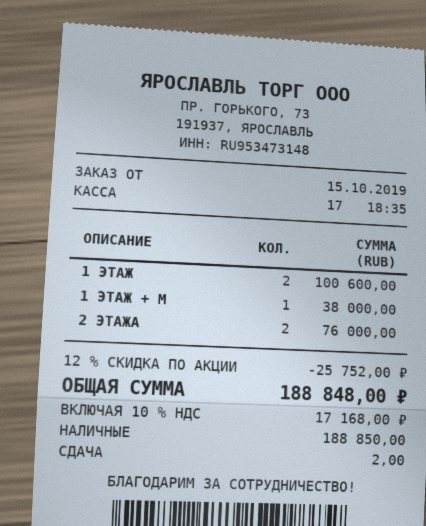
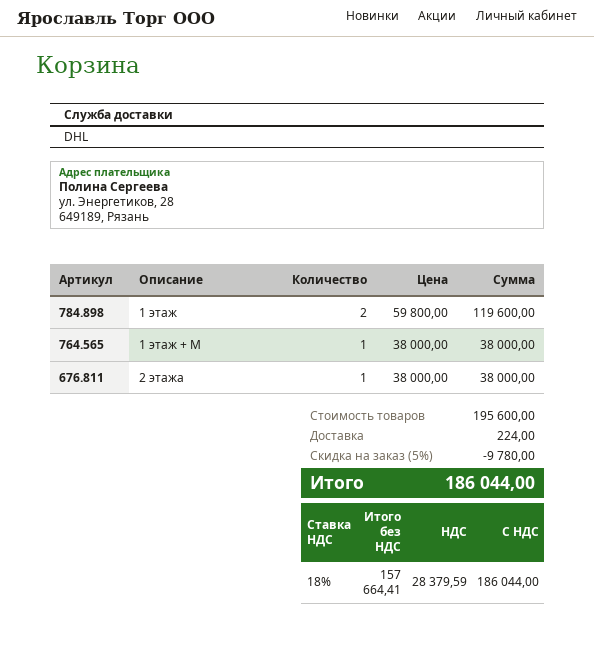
1 ЭТАЖ: 2 for 100600.00 -> 2 for 119600.00
2 ЭТАЖА: 2 for 76000.00 -> 1 for 38000.00
discount: 12% = 25752.00 -> 5% = 9780.00
shipping: none -> 224.00
tax: 10% = 17168.00 -> 18% = 28379.59
total: 188848.00 -> 186044.00

